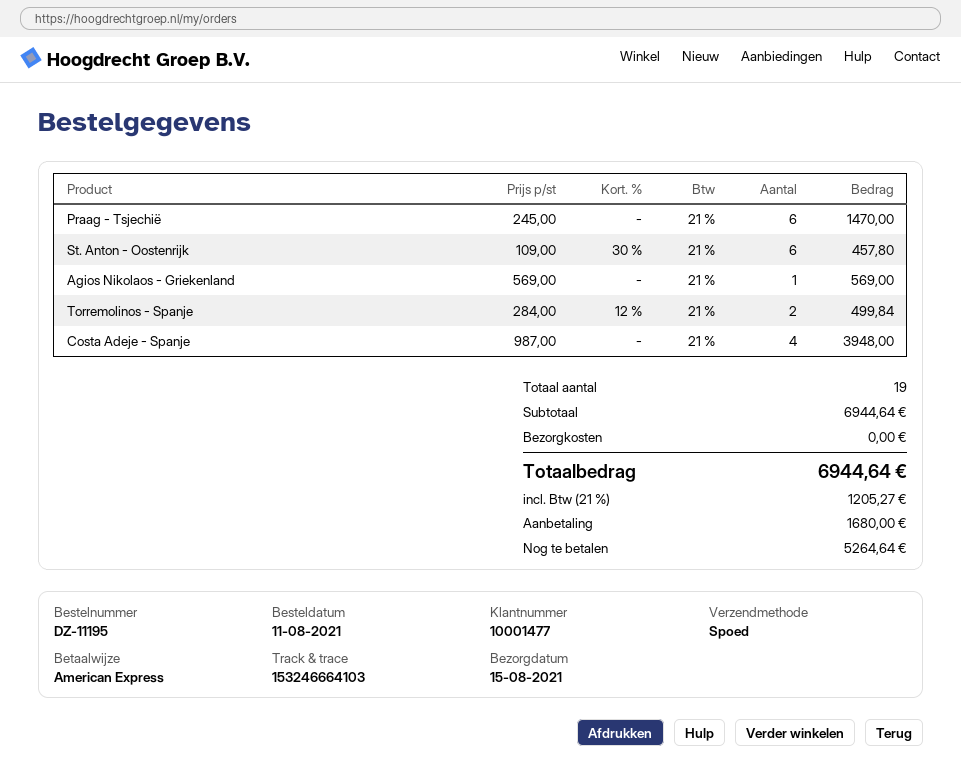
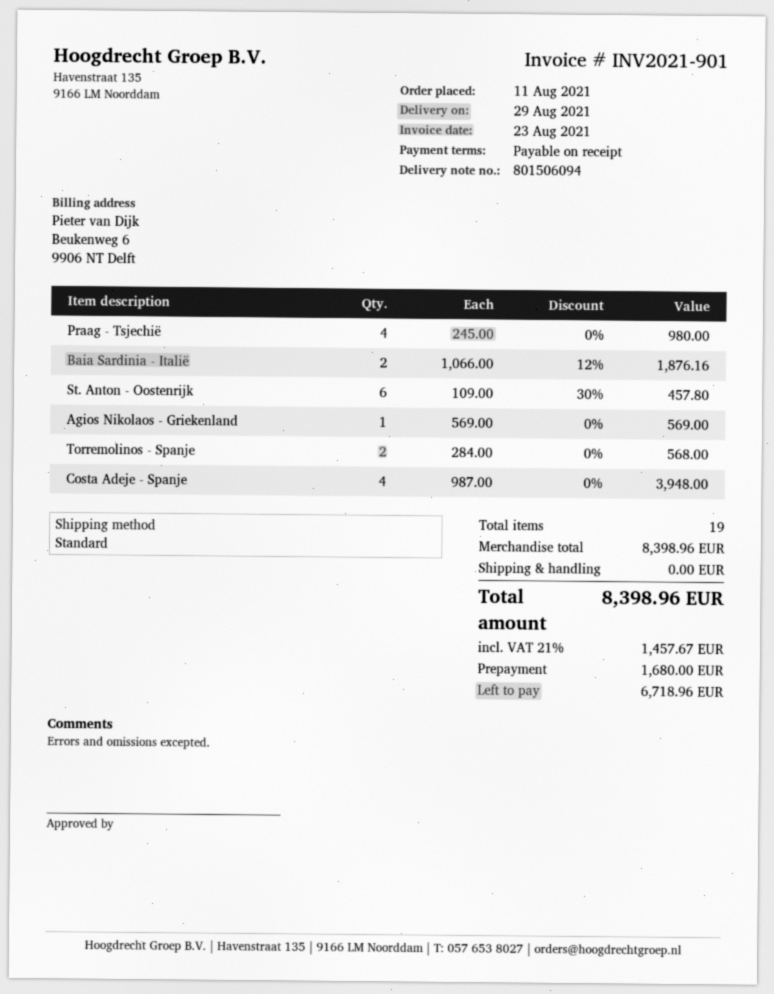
delivery date: 2021-08-15 -> 2021-08-29
shipping method: express -> standard
Praag - Tsjechië: 6 x 245.00 = 1470.00 -> 4 x 245.00 = 980.00
Torremolinos - Spanje: 2 x 284.00 - 12% = 499.84 -> 2 x 284.00 = 568.00
Baia Sardinia - Italië: none -> 2 x 1066.00 - 12% = 1876.16
subtotal: 6944.64 -> 8398.96
tax: 21% = 1205.27 -> 21% = 1457.67
total: 6944.64 -> 8398.96
balance: 5264.64 -> 6718.96

